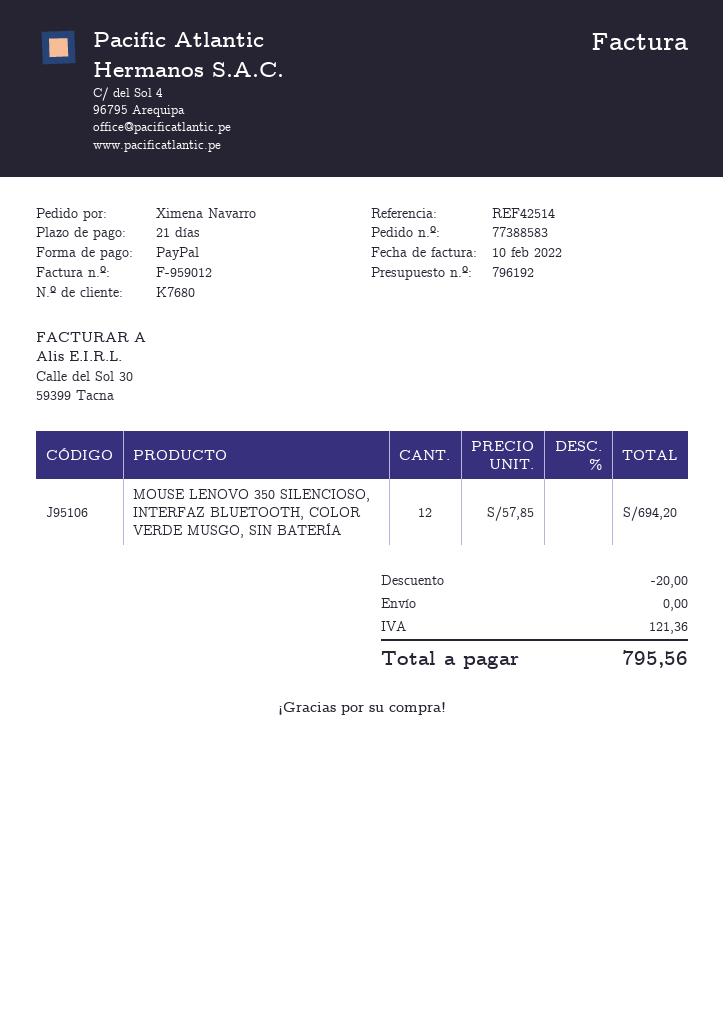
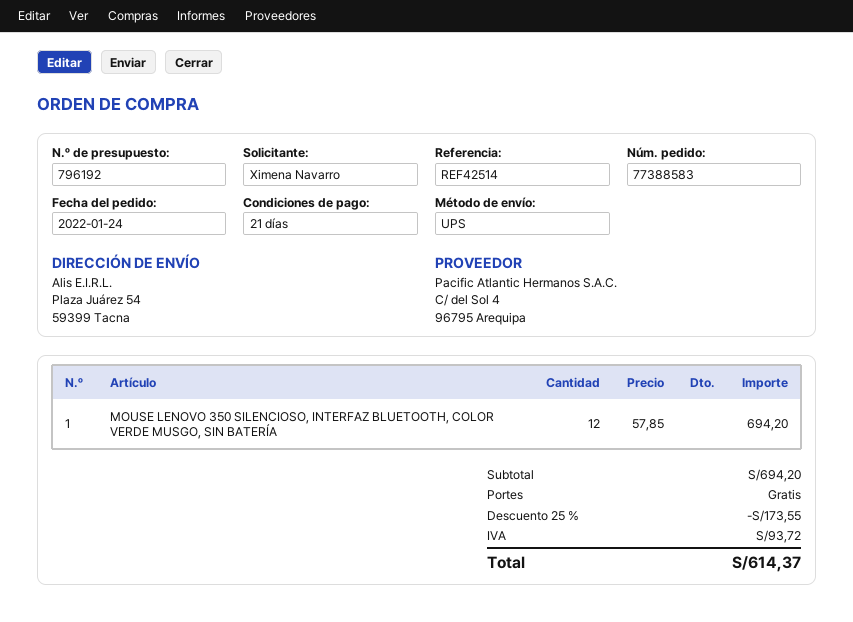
discount: 20.00 -> 173.55
tax: 121.36 -> 93.72
total: 795.56 -> 614.37

